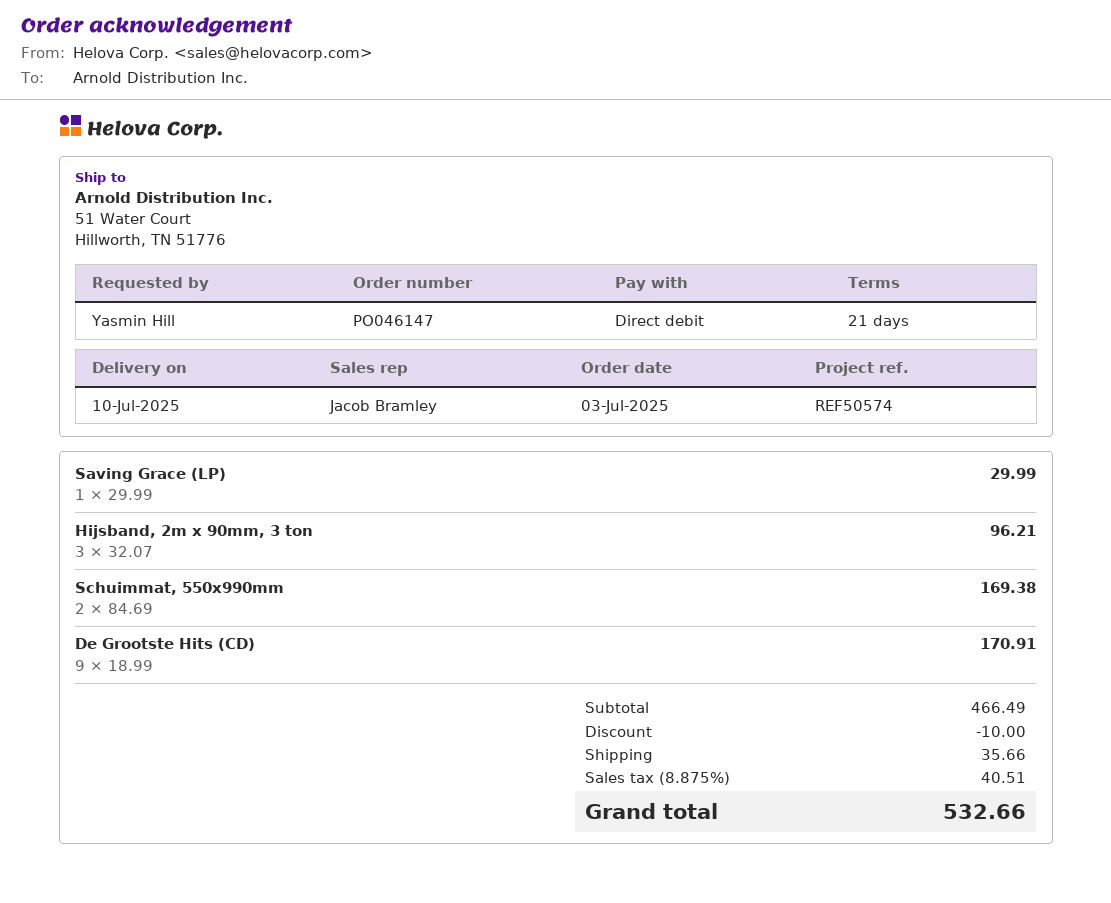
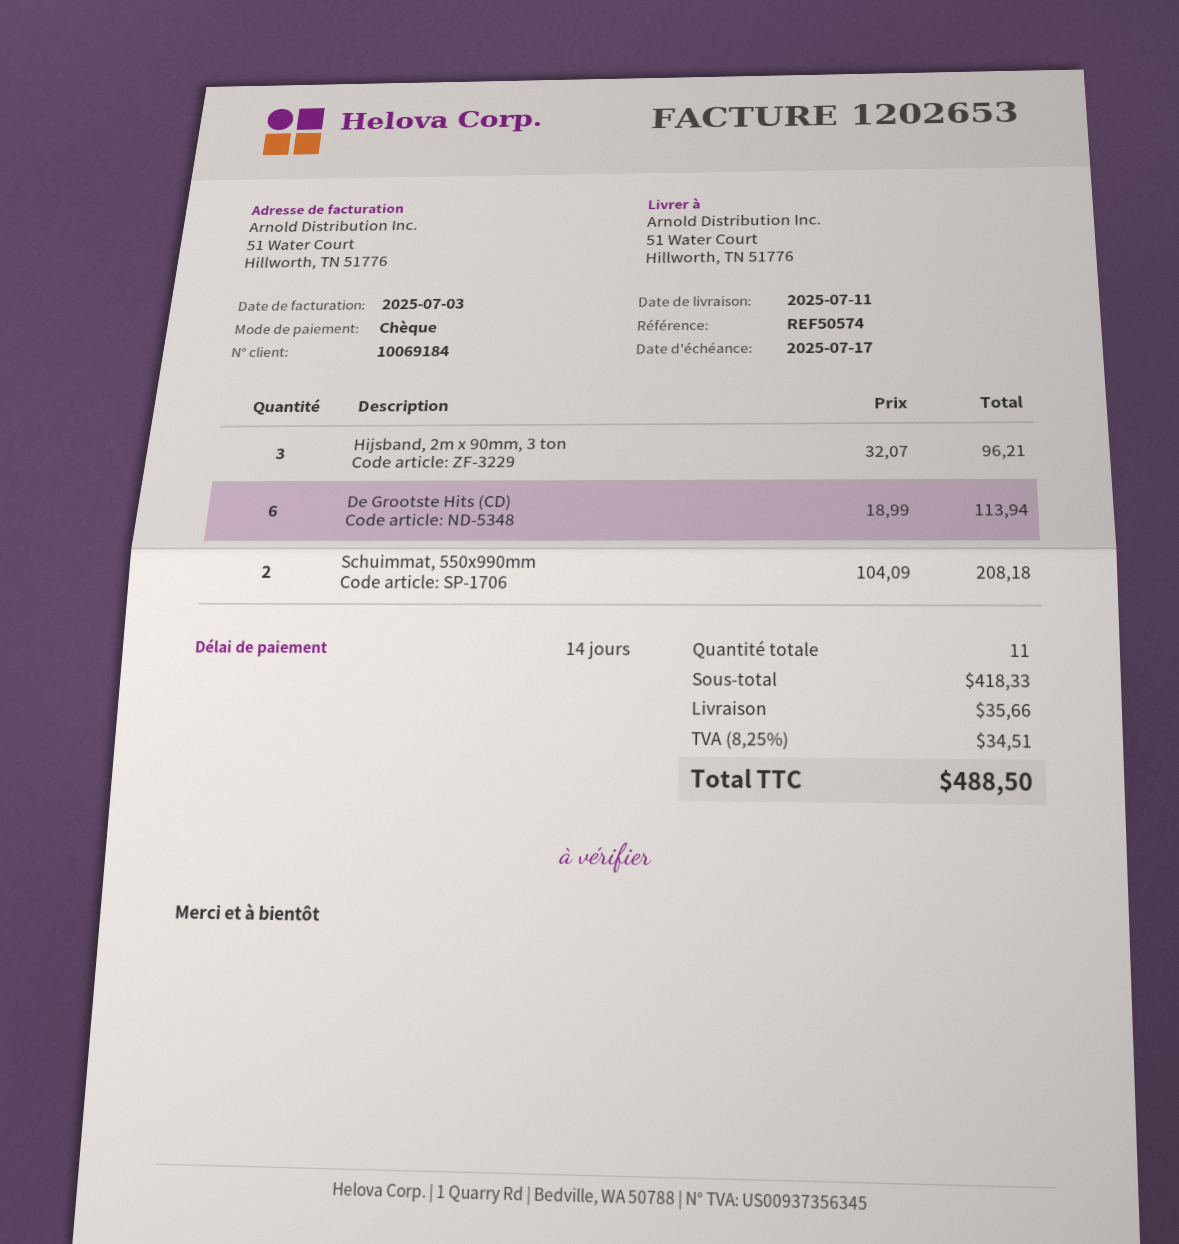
delivery date: 2025-07-10 -> 2025-07-11
payment terms: 21 days -> 14 days
payment method: direct debit -> cheque
Saving Grace (LP): 1 x 29.99 = 29.99 -> none
Schuimmat, 550x990mm: 2 x 84.69 = 169.38 -> 2 x 104.09 = 208.18
De Grootste Hits (CD): 9 x 18.99 = 170.91 -> 6 x 18.99 = 113.94
subtotal: 466.49 -> 418.33
discount: 10.00 -> none
tax: 8.875% = 40.51 -> 8.25% = 34.51
total: 532.66 -> 488.50

